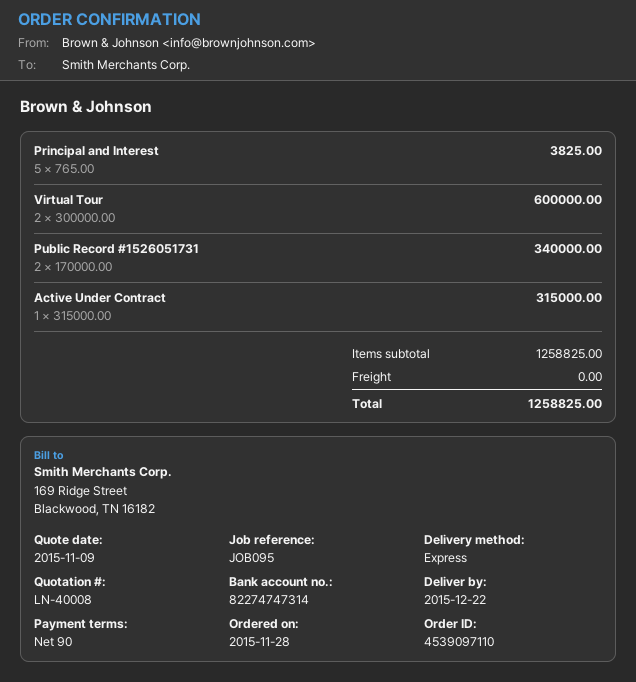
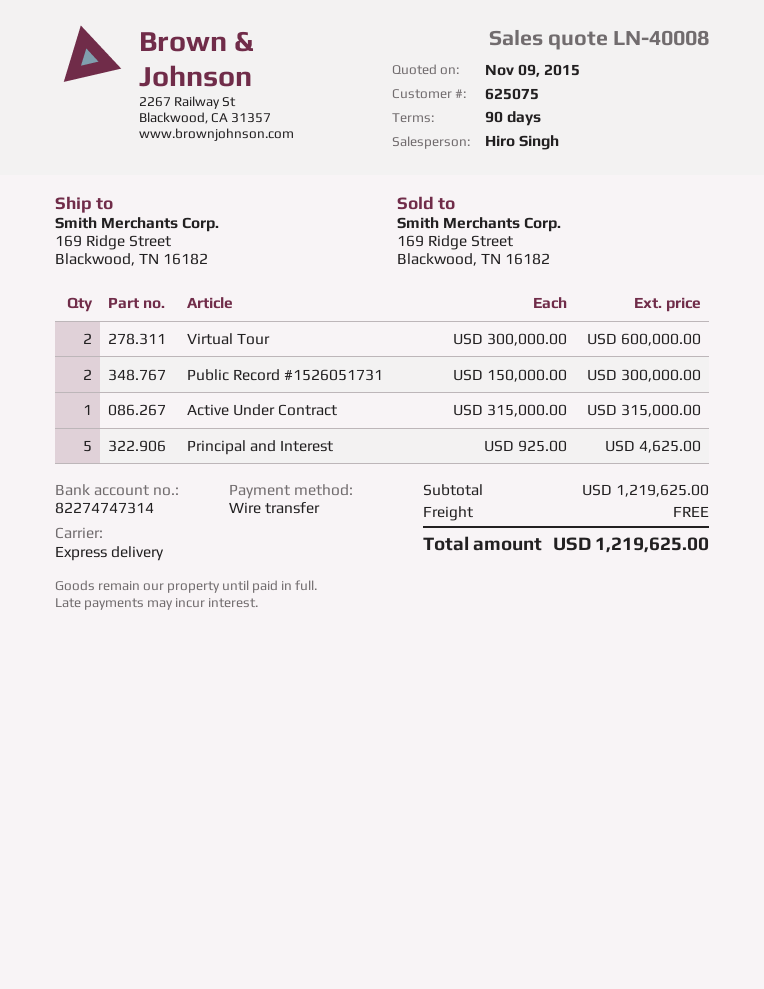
Principal and Interest: 5 x 765.00 = 3825.00 -> 5 x 925.00 = 4625.00
Public Record #1526051731: 2 x 170000.00 = 340000.00 -> 2 x 150000.00 = 300000.00
subtotal: 1258825.00 -> 1219625.00
total: 1258825.00 -> 1219625.00

